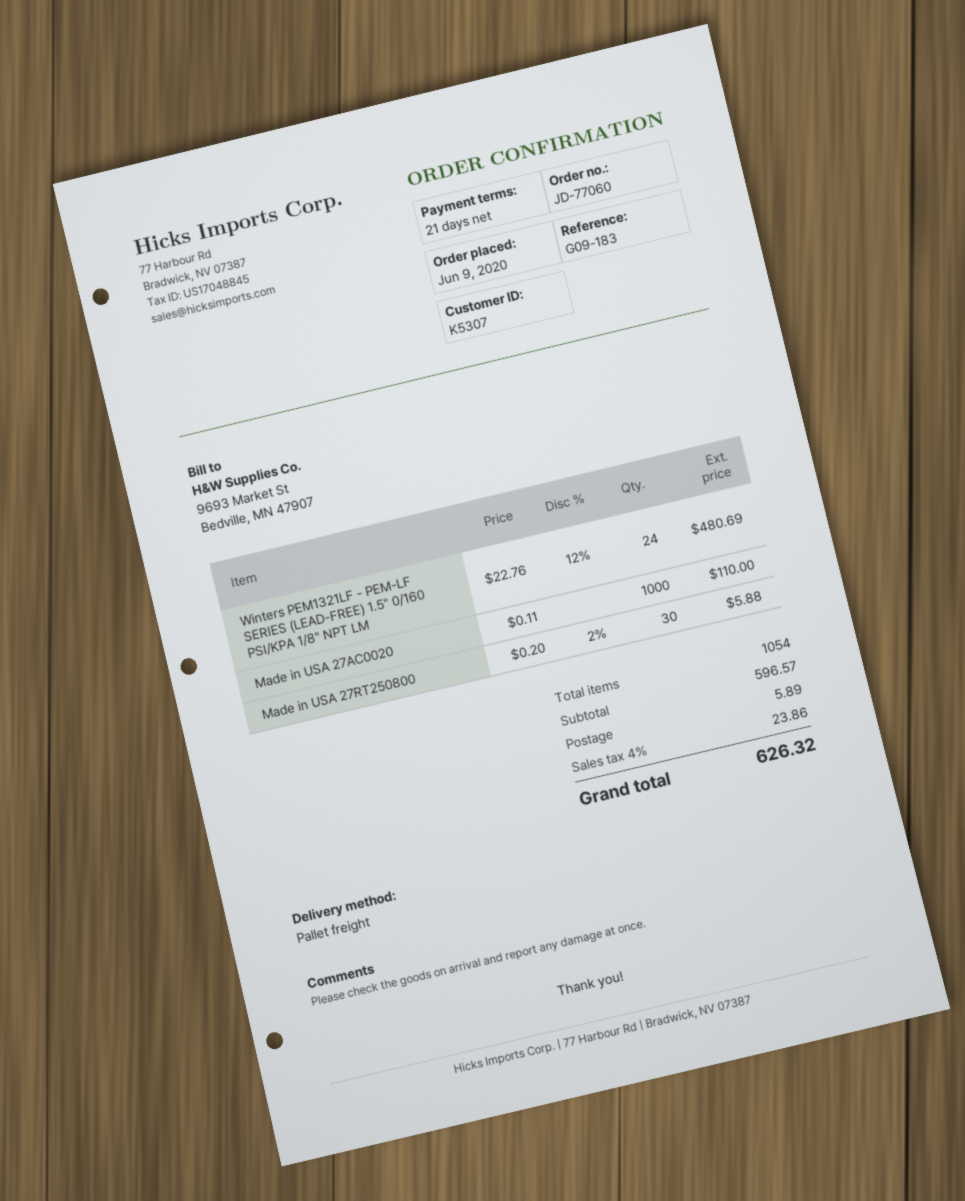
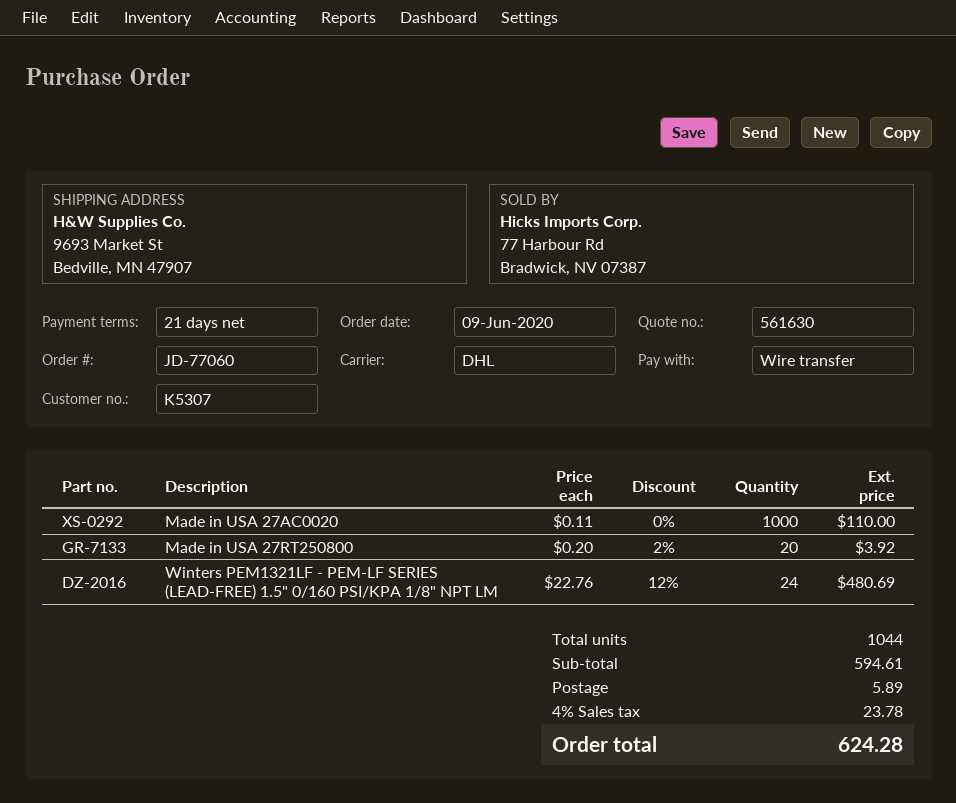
shipping method: pallet freight -> DHL
Made in USA 27RT250800: 30 x 0.20 - 2% = 5.88 -> 20 x 0.20 - 2% = 3.92
total quantity: 1054 -> 1044
subtotal: 596.57 -> 594.61
tax: 4% = 23.86 -> 4% = 23.78
total: 626.32 -> 624.28

